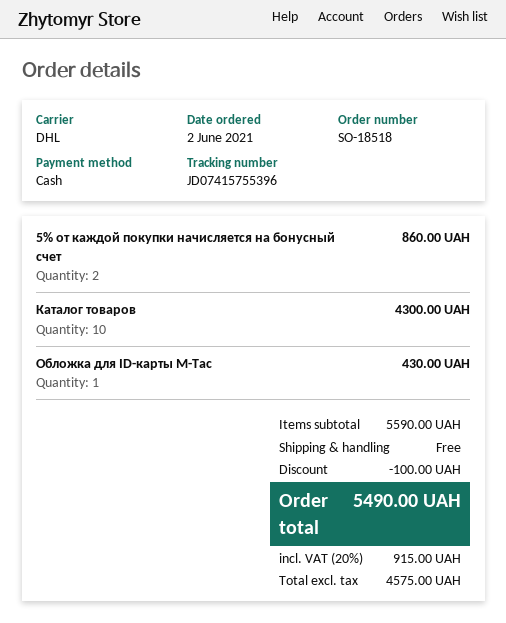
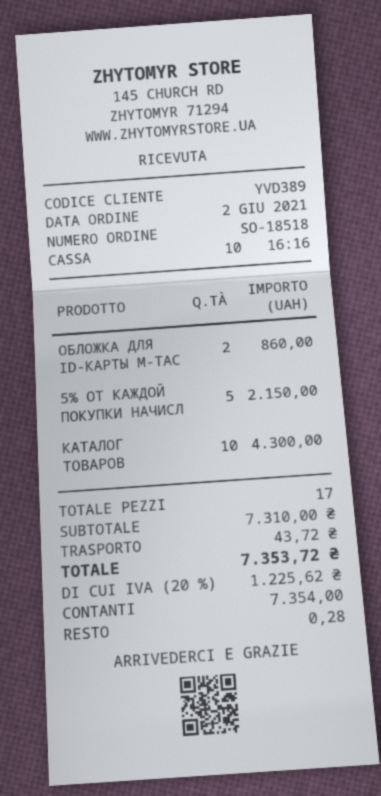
5% от каждой покупки начисляется на бонусный счет: 2 for 860.00 -> 5 for 2150.00
Обложка для ID-карты M-Tac: 1 for 430.00 -> 2 for 860.00
subtotal: 5590.00 -> 7310.00
discount: 100.00 -> none
shipping: 0.00 -> 43.72
tax: 20% = 915.00 -> 20% = 1225.62
total: 5490.00 -> 7353.72

